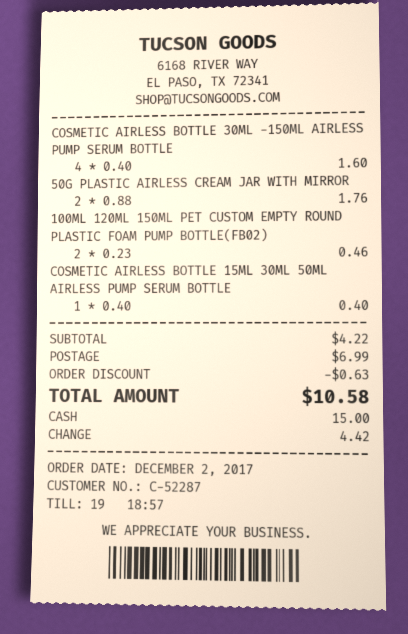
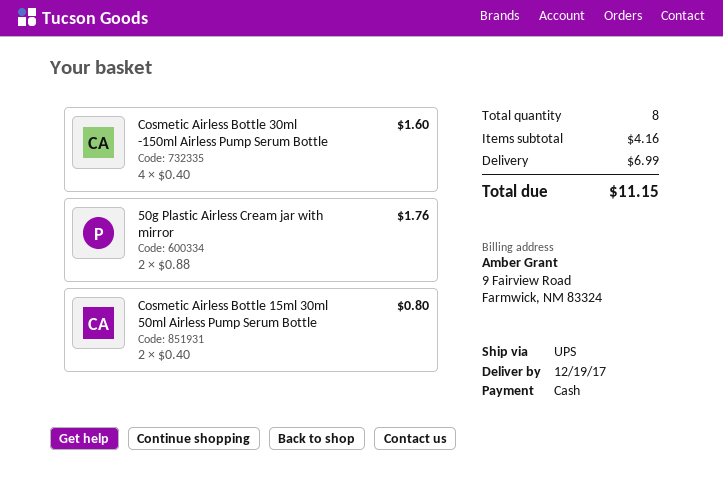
100ML 120ML 150ML PET CUSTOM EMPTY ROUND PLASTIC FOAM PUMP BOTTLE(FB02): 2 x 0.23 = 0.46 -> none
COSMETIC AIRLESS BOTTLE 15ML 30ML 50ML AIRLESS PUMP SERUM BOTTLE: 1 x 0.40 = 0.40 -> 2 x 0.40 = 0.80
subtotal: 4.22 -> 4.16
discount: 0.63 -> none
total: 10.58 -> 11.15

